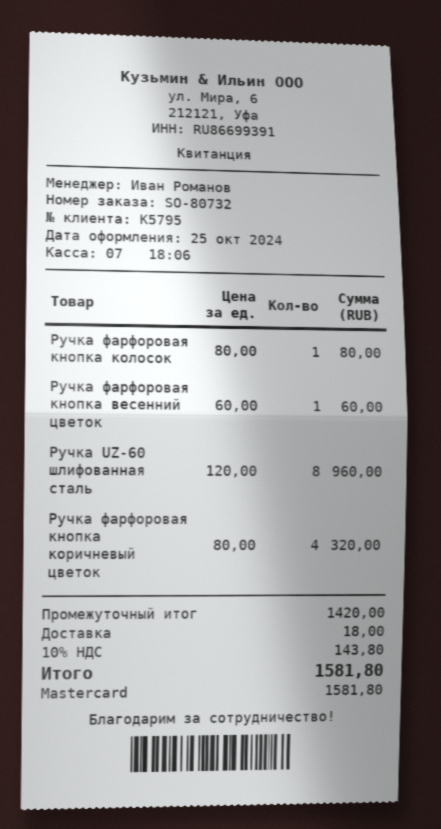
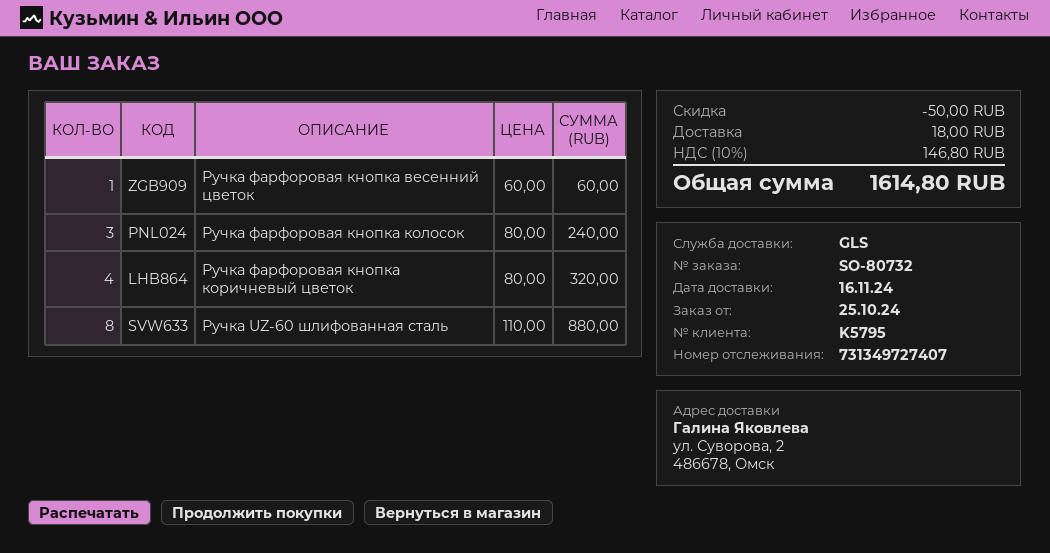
Ручка фарфоровая кнопка колосок: 1 x 80.00 = 80.00 -> 3 x 80.00 = 240.00
Ручка UZ-60 шлифованная сталь: 8 x 120.00 = 960.00 -> 8 x 110.00 = 880.00
discount: none -> 50.00
tax: 10% = 143.80 -> 10% = 146.80
total: 1581.80 -> 1614.80

